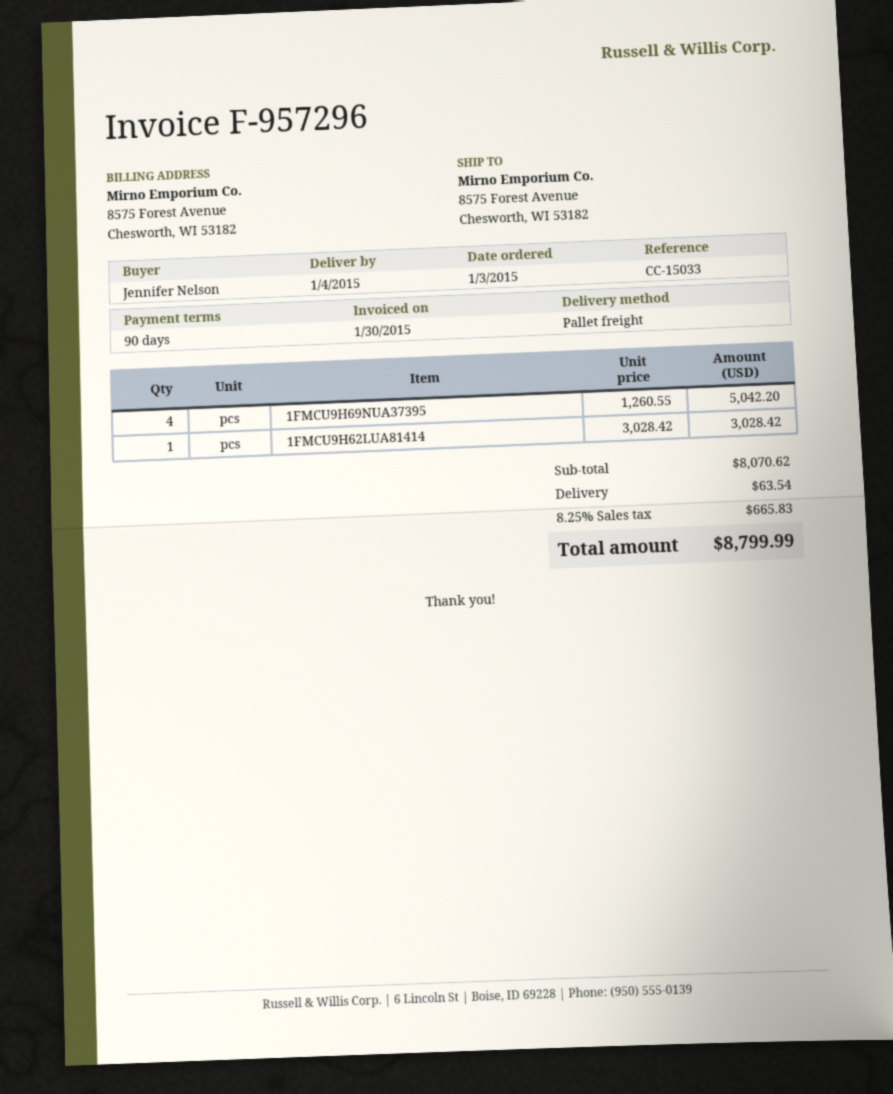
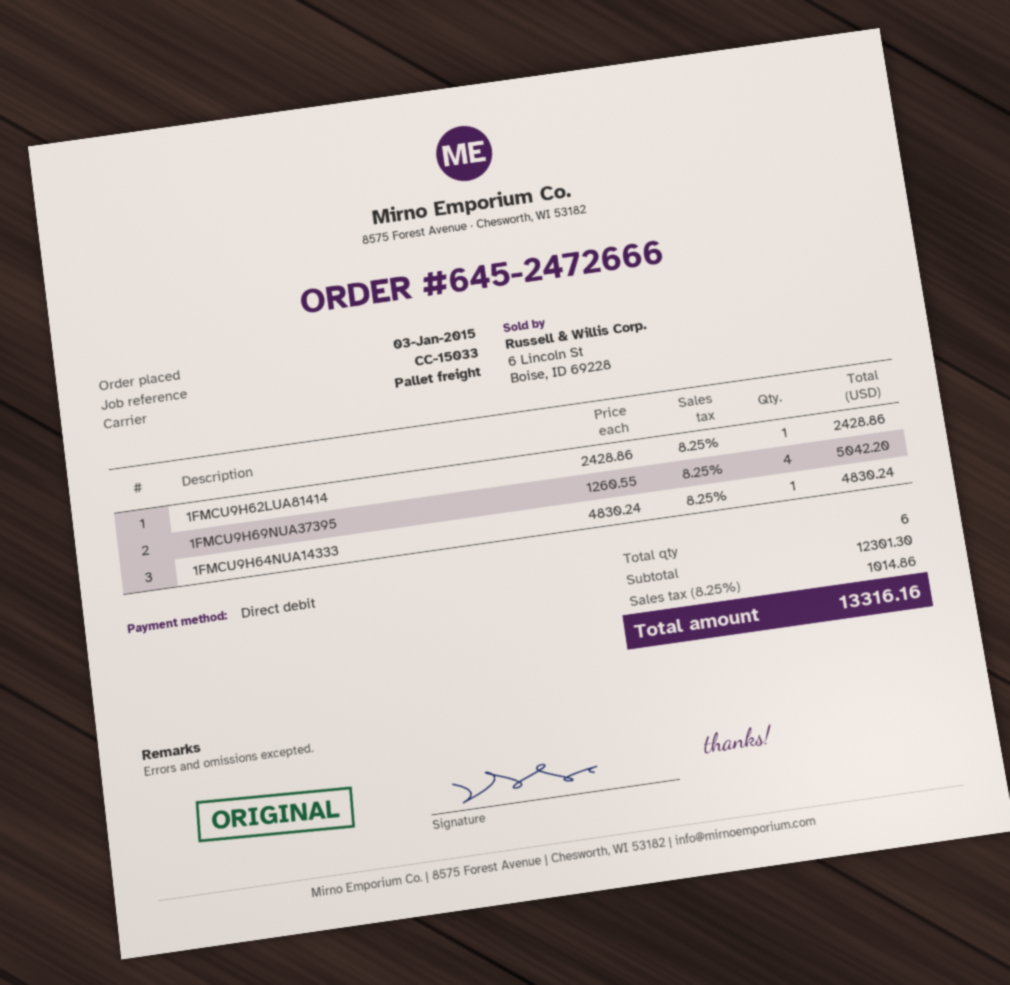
1FMCU9H62LUA81414: 1 x 3028.42 = 3028.42 -> 1 x 2428.86 = 2428.86
1FMCU9H64NUA14333: none -> 1 x 4830.24 = 4830.24
subtotal: 8070.62 -> 12301.30
shipping: 63.54 -> none
tax: 8.25% = 665.83 -> 8.25% = 1014.86
total: 8799.99 -> 13316.16

